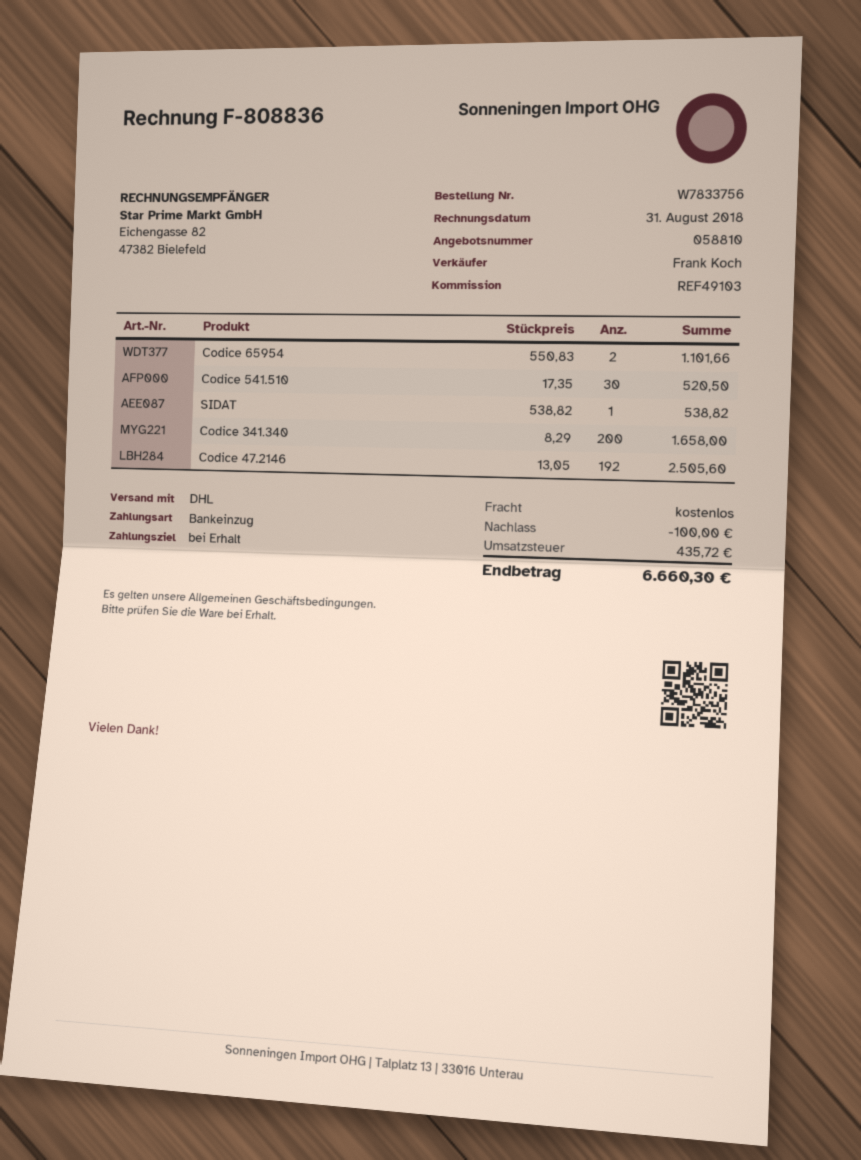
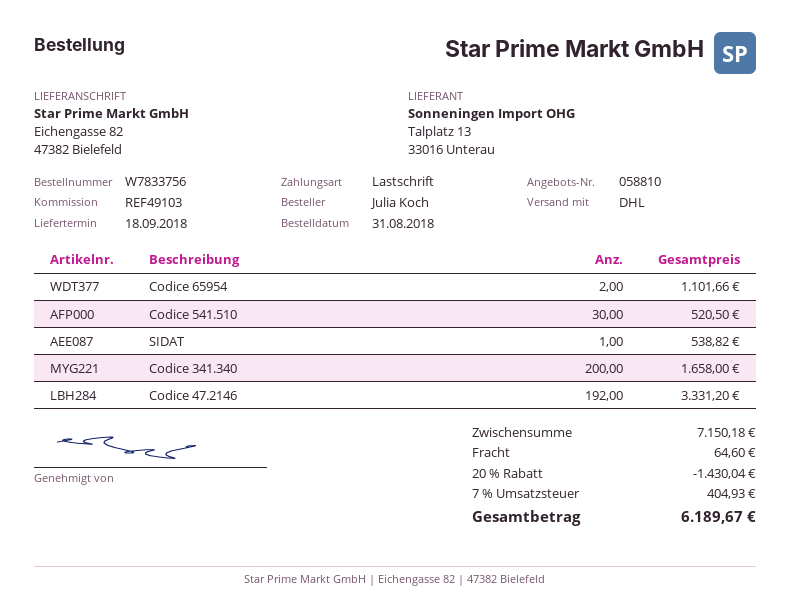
Codice 47.2146: 192 for 2505.60 -> 192 for 3331.20
discount: 100.00 -> 1430.04
shipping: 0.00 -> 64.60
tax: 435.72 -> 404.93
total: 6660.30 -> 6189.67

